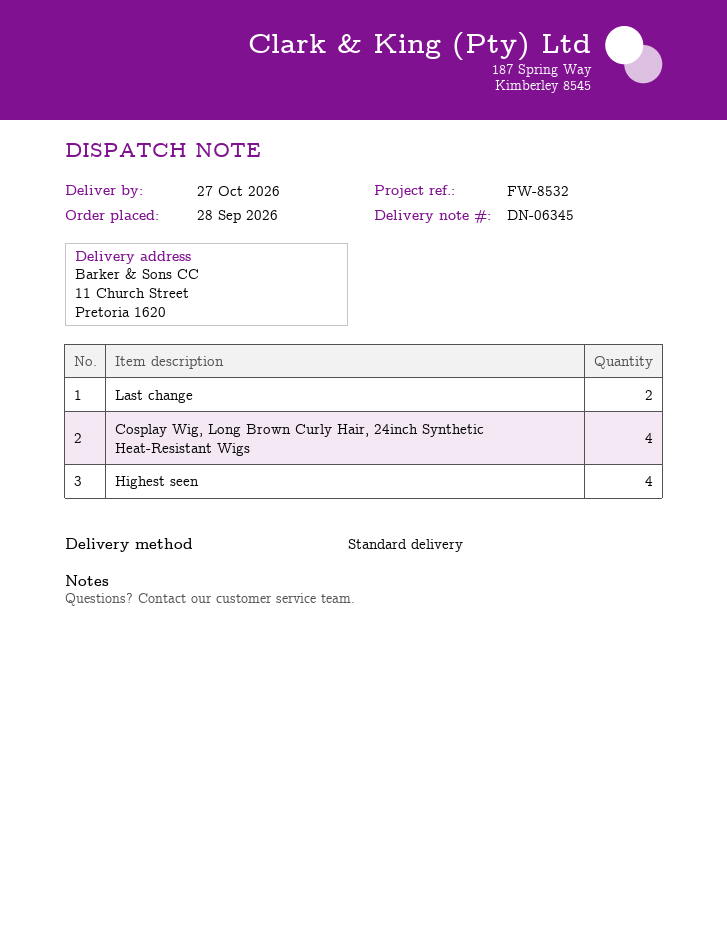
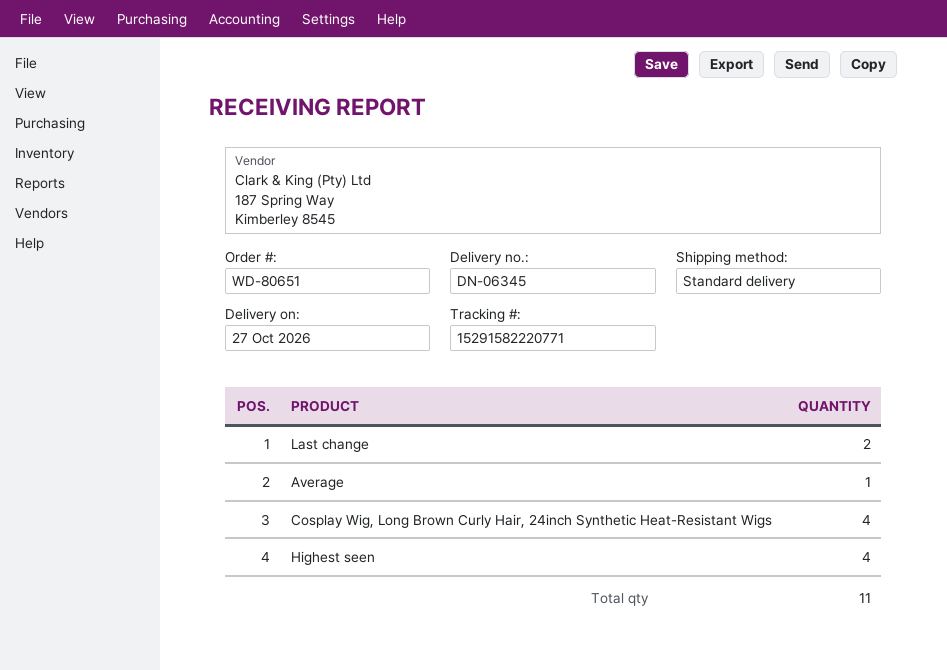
Average: none -> 1

